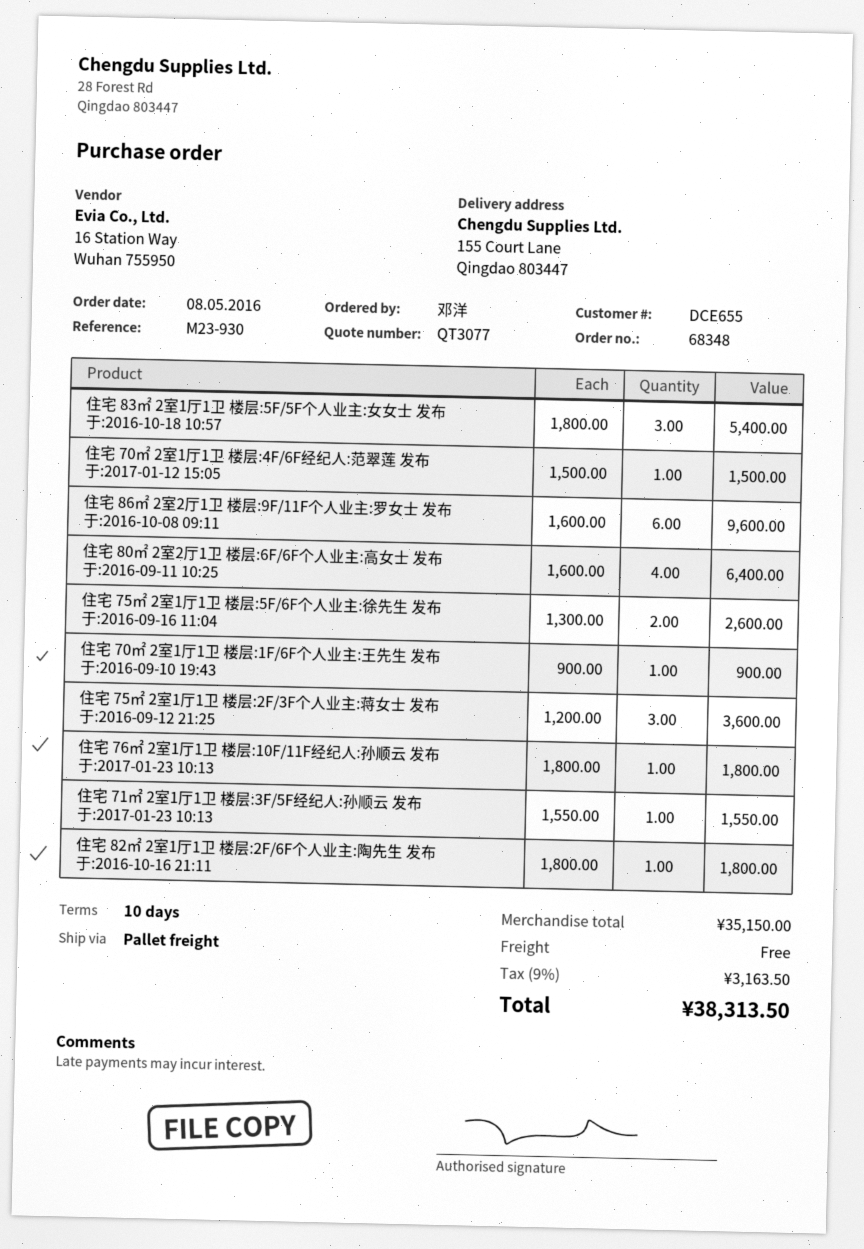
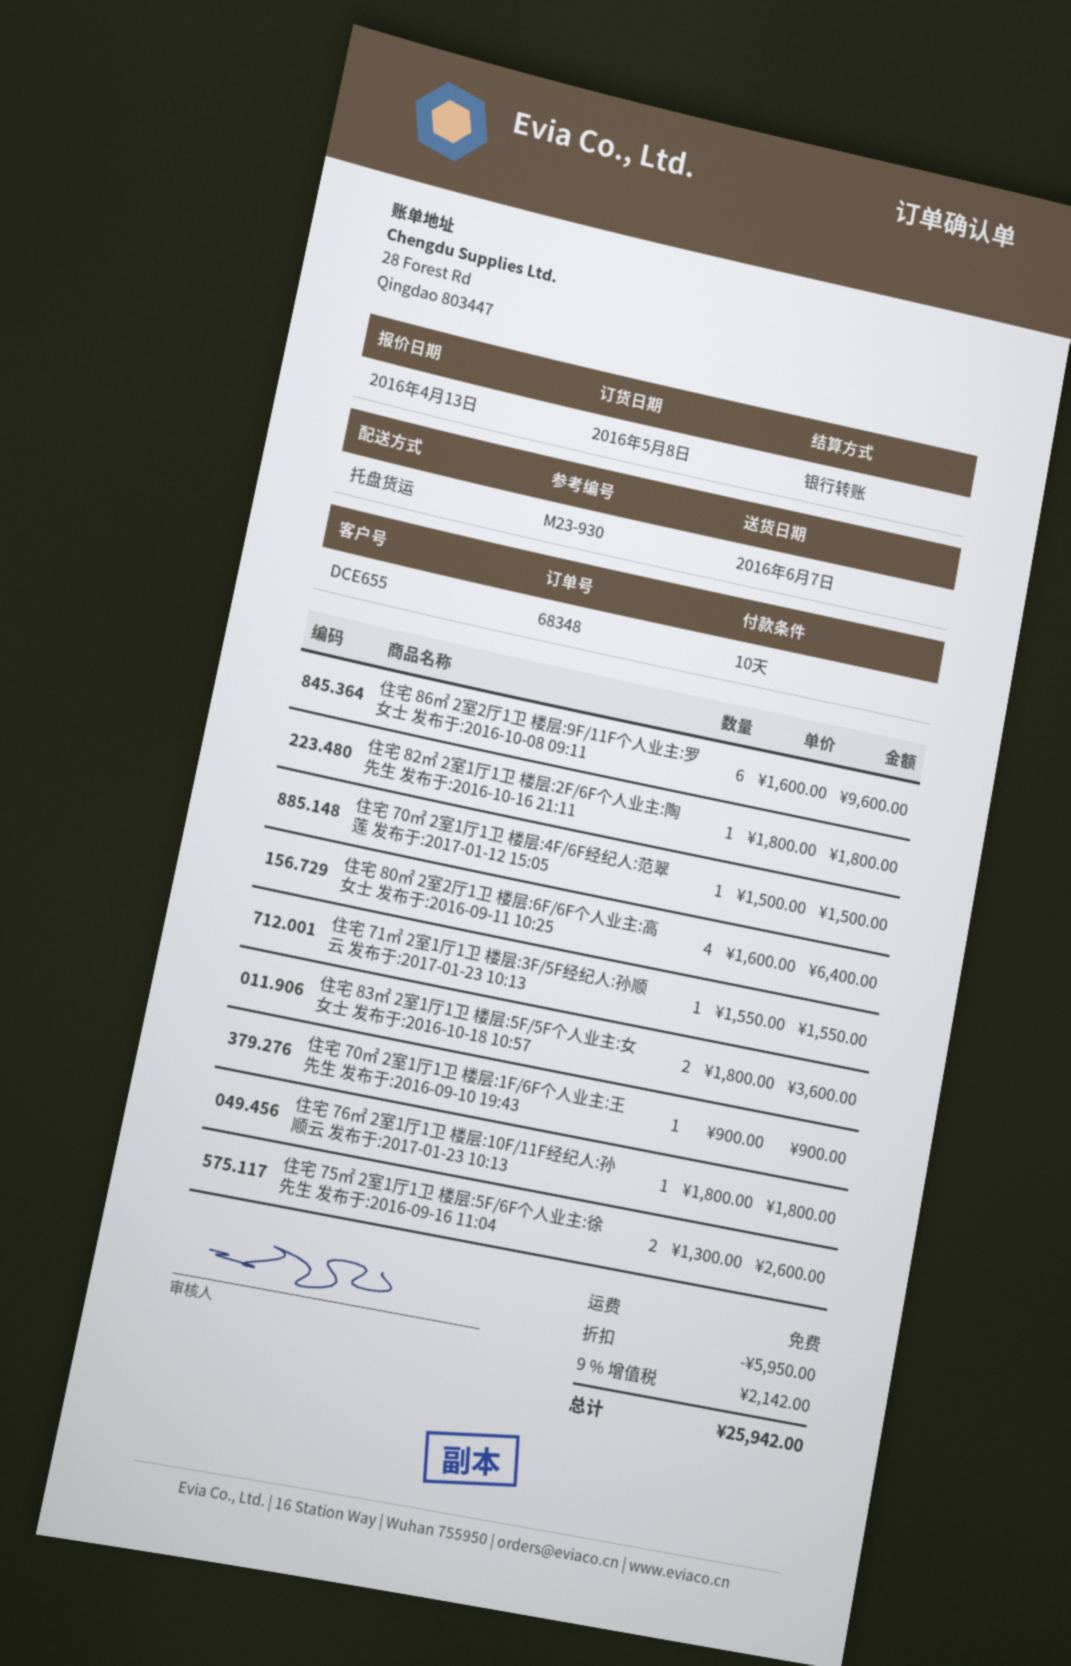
住宅 83㎡ 2室1厅1卫 楼层:5F/5F个人业主:女女士 发布于:2016-10-18 10:57: 3 x 1800.00 = 5400.00 -> 2 x 1800.00 = 3600.00
住宅 75㎡ 2室1厅1卫 楼层:2F/3F个人业主:蒋女士 发布于:2016-09-12 21:25: 3 x 1200.00 = 3600.00 -> none
discount: none -> 5950.00
tax: 9% = 3163.50 -> 9% = 2142.00
total: 38313.50 -> 25942.00

